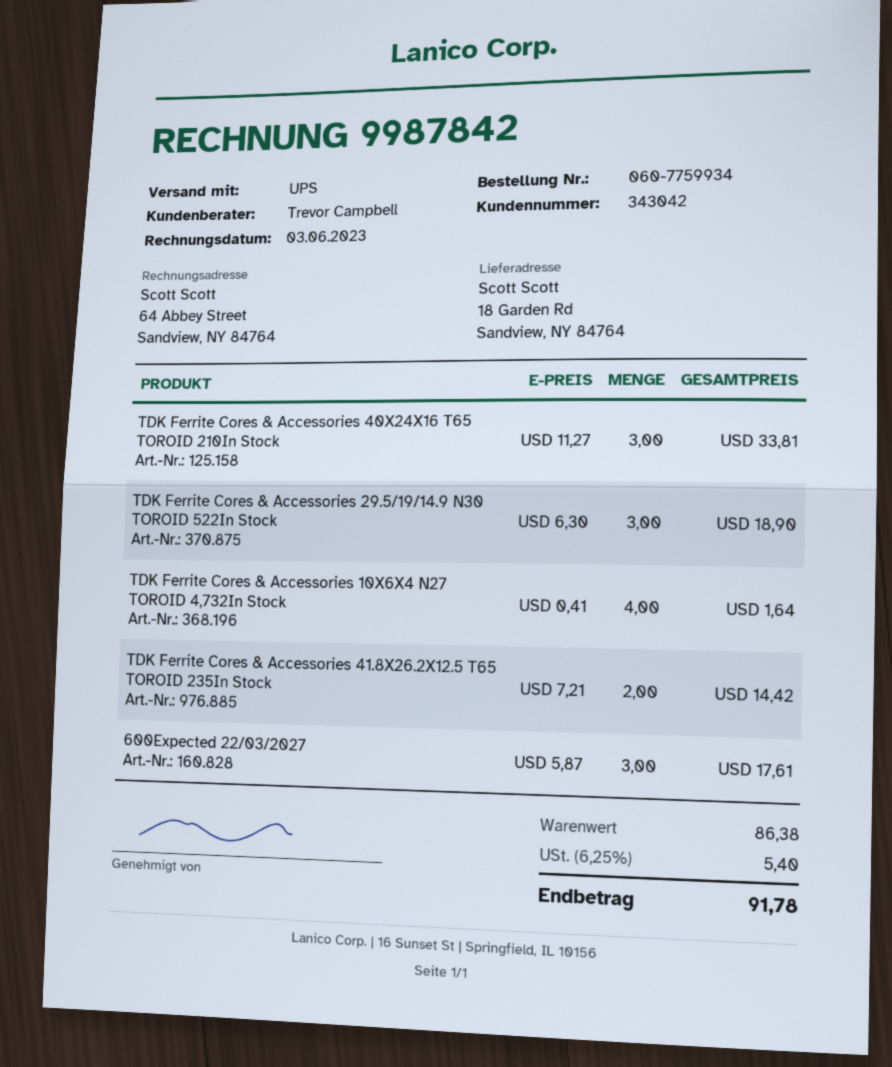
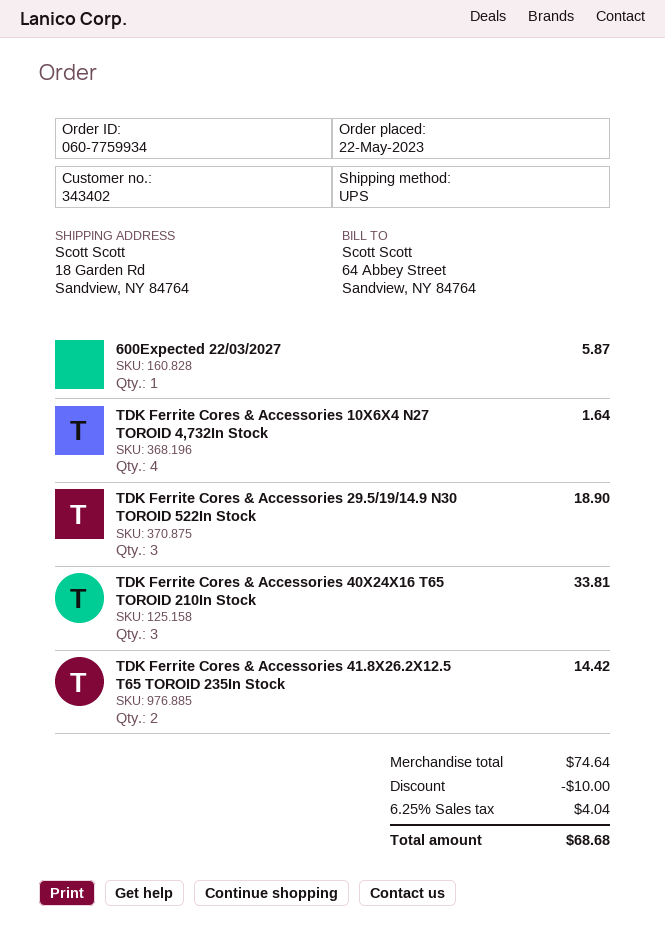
customer number: 343042 -> 343402
600Expected 22/03/2027: 3 for 17.61 -> 1 for 5.87
subtotal: 86.38 -> 74.64
discount: none -> 10.00
tax: 6.25% = 5.40 -> 6.25% = 4.04
total: 91.78 -> 68.68

